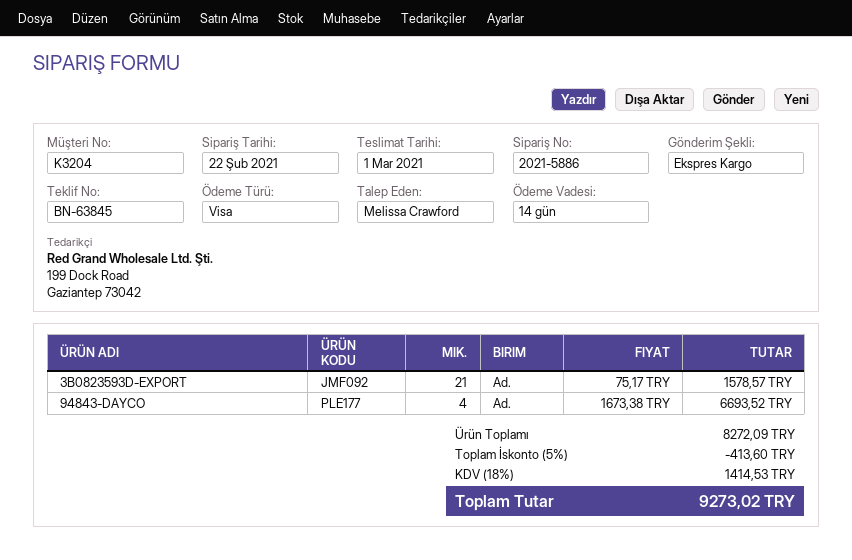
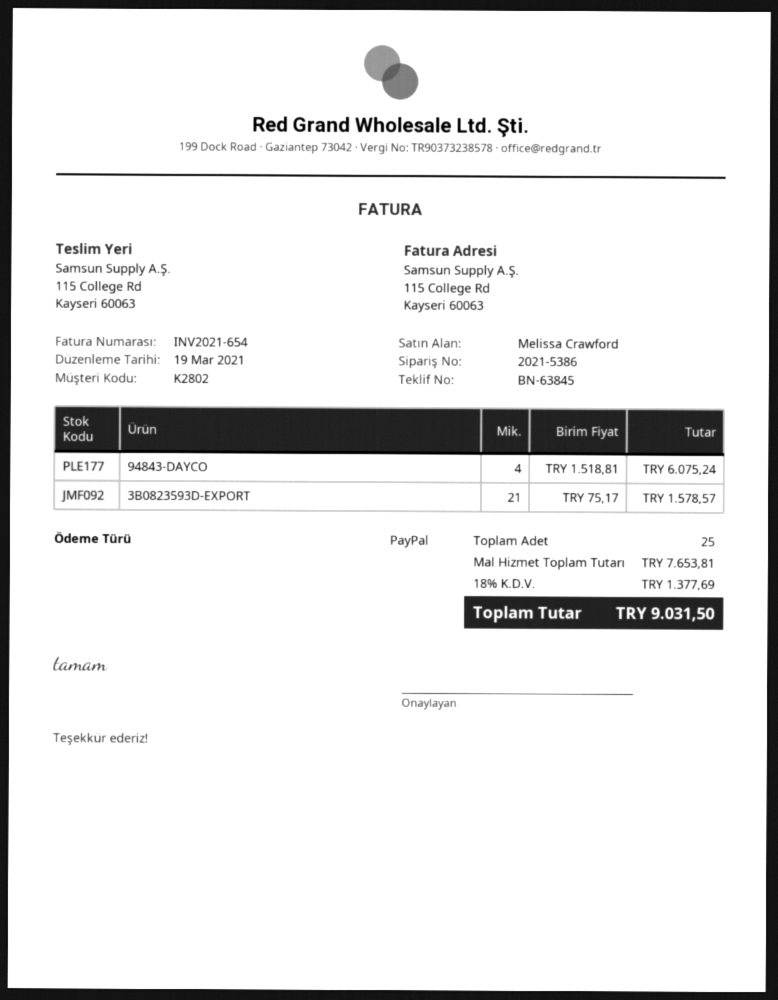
order number: 2021-5886 -> 2021-5386
customer number: K3204 -> K2802
payment method: Visa -> PayPal
94843-DAYCO: 4 x 1673.38 = 6693.52 -> 4 x 1518.81 = 6075.24
subtotal: 8272.09 -> 7653.81
discount: 5% = 413.60 -> none
tax: 18% = 1414.53 -> 18% = 1377.69
total: 9273.02 -> 9031.50

